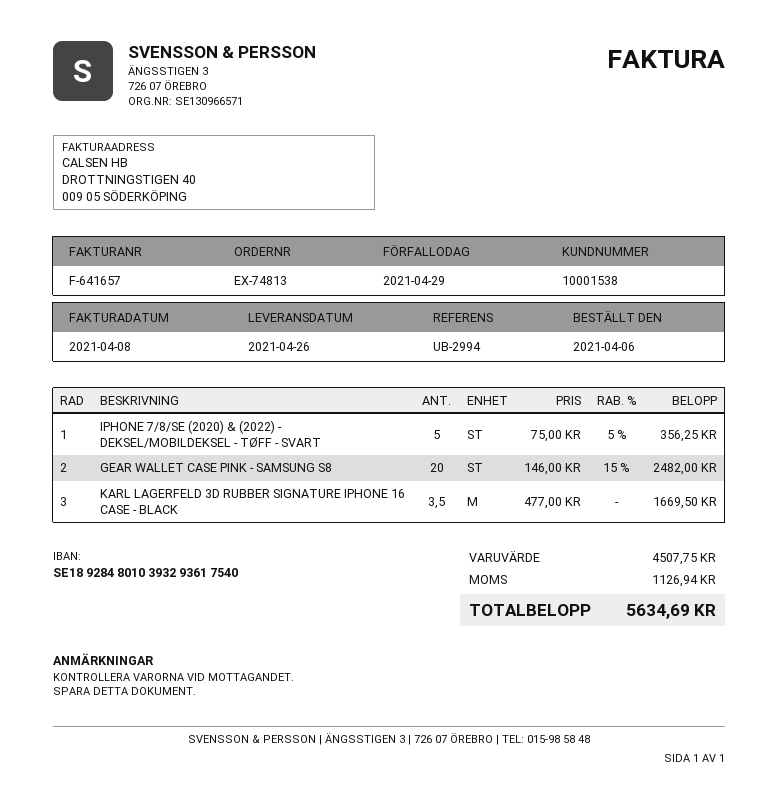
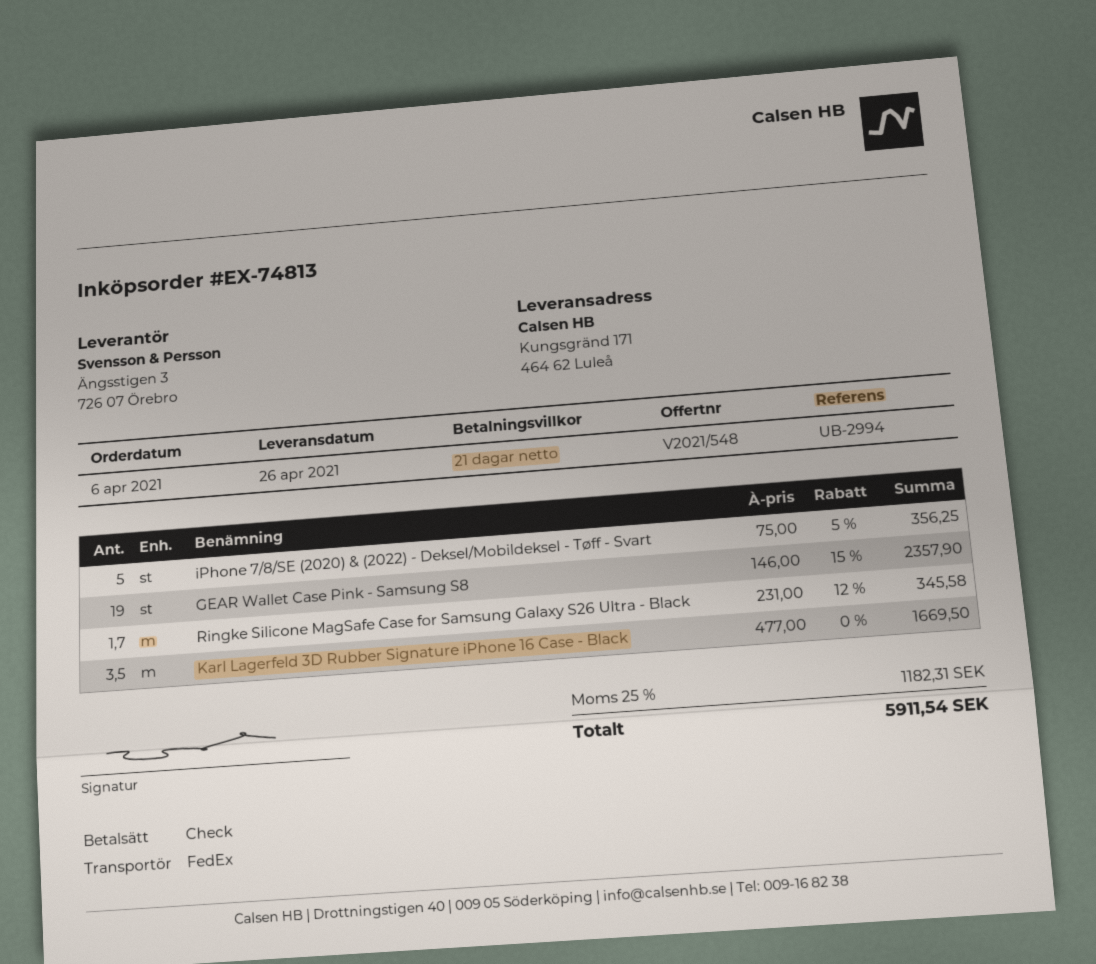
GEAR WALLET CASE PINK - SAMSUNG S8: 20 x 146.00 - 15% = 2482.00 -> 19 x 146.00 - 15% = 2357.90
Ringke Silicone MagSafe Case for Samsung Galaxy S26 Ultra - Black: none -> 1.7 x 231.00 - 12% = 345.58
tax: 1126.94 -> 1182.31
total: 5634.69 -> 5911.54

